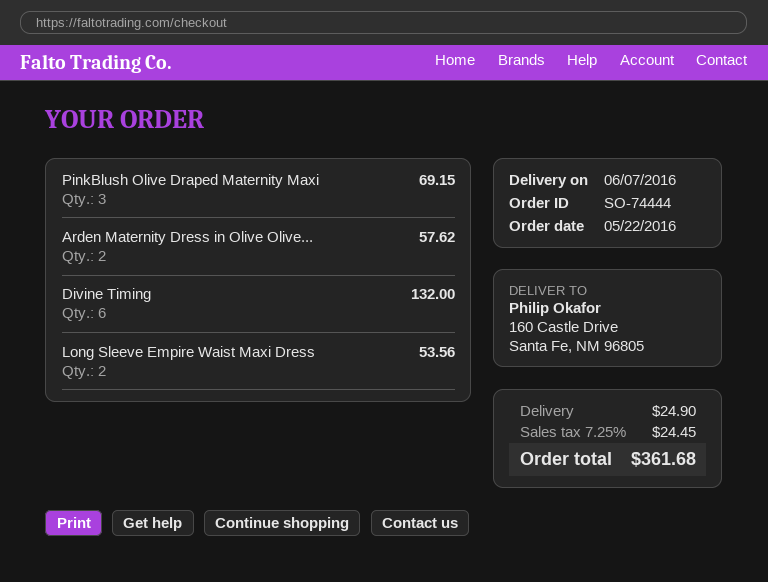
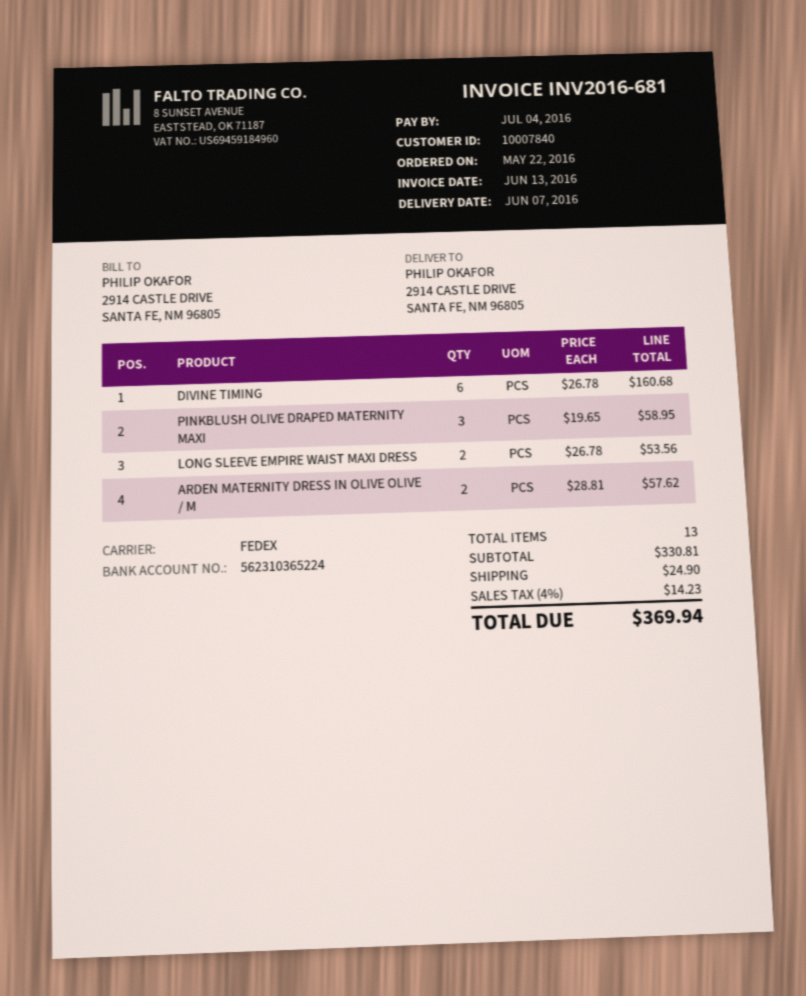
ship to: 160 Castle Drive, Santa Fe, NM 96805 -> 2914 CASTLE DRIVE, SANTA FE, NM 96805
PinkBlush Olive Draped Maternity Maxi: 3 for 69.15 -> 3 for 58.95
Divine Timing: 6 for 132.00 -> 6 for 160.68
tax: 7.25% = 24.45 -> 4% = 14.23
total: 361.68 -> 369.94

